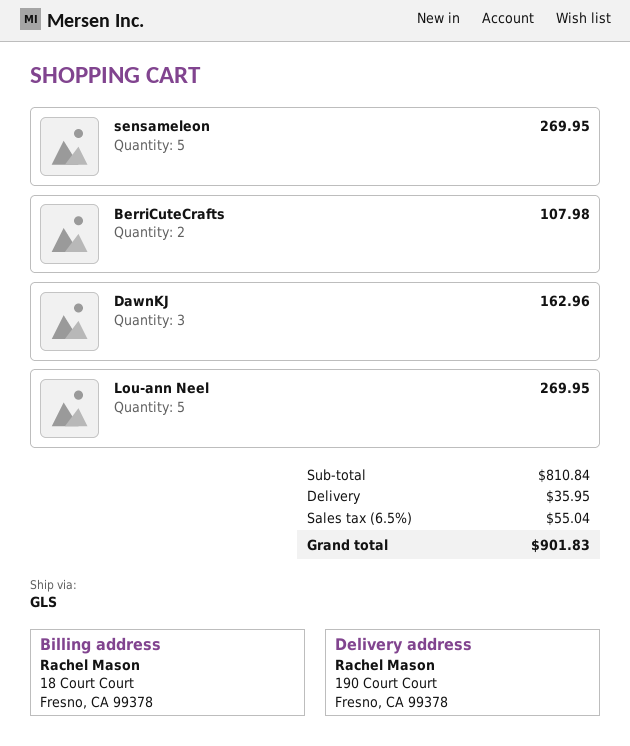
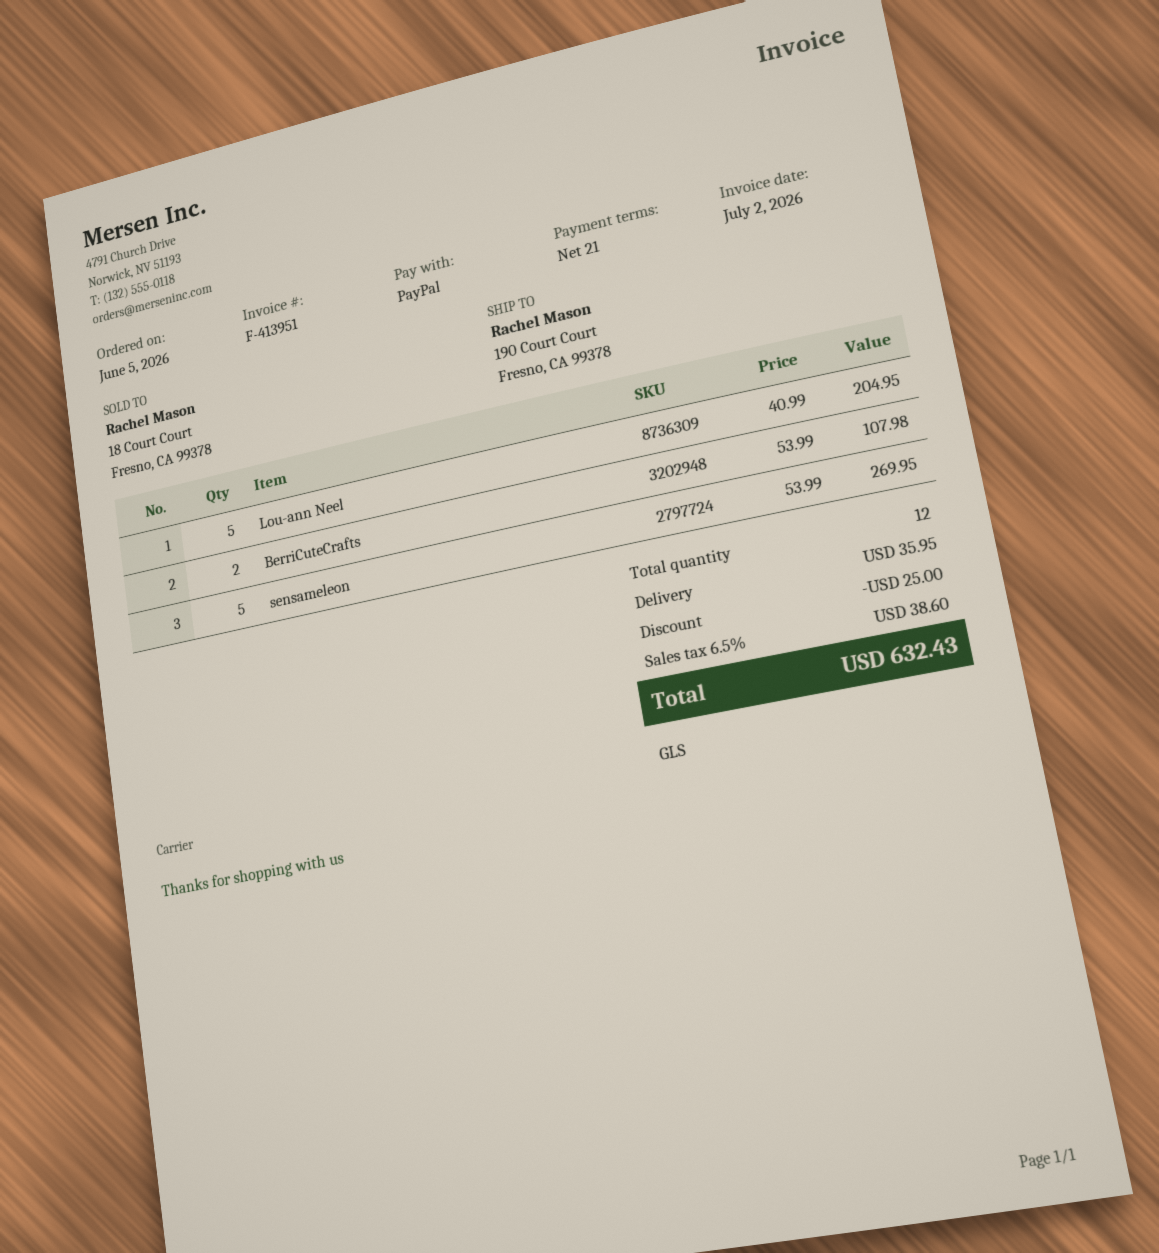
DawnKJ: 3 for 162.96 -> none
Lou-ann Neel: 5 for 269.95 -> 5 for 204.95
discount: none -> 25.00
tax: 6.5% = 55.04 -> 6.5% = 38.60
total: 901.83 -> 632.43

